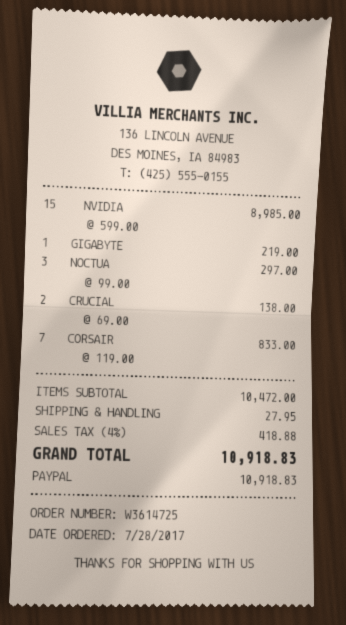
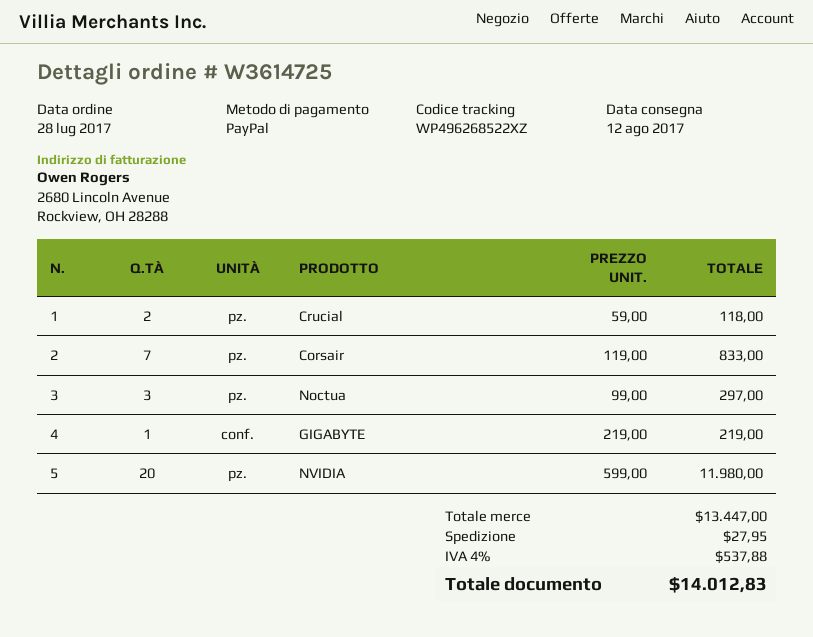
NVIDIA: 15 x 599.00 = 8985.00 -> 20 x 599.00 = 11980.00
CRUCIAL: 2 x 69.00 = 138.00 -> 2 x 59.00 = 118.00
subtotal: 10472.00 -> 13447.00
tax: 4% = 418.88 -> 4% = 537.88
total: 10918.83 -> 14012.83

